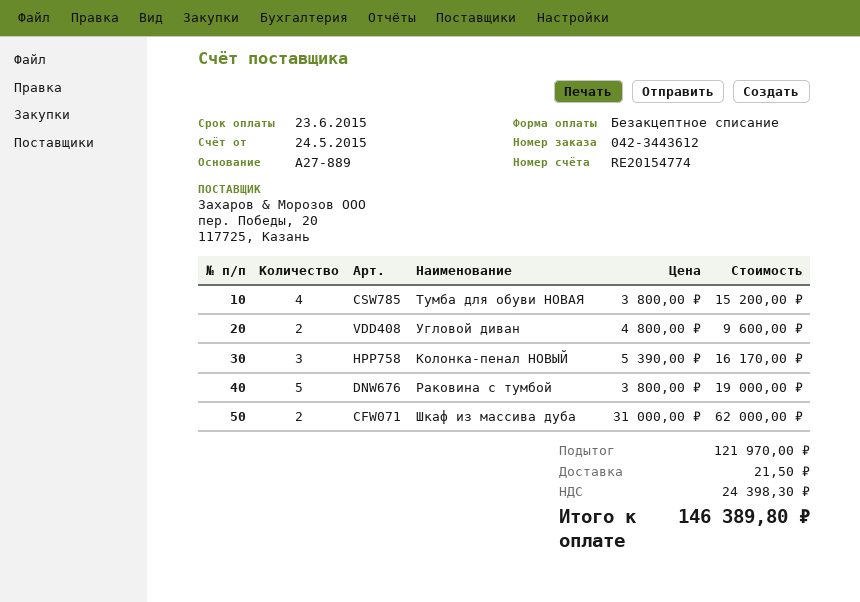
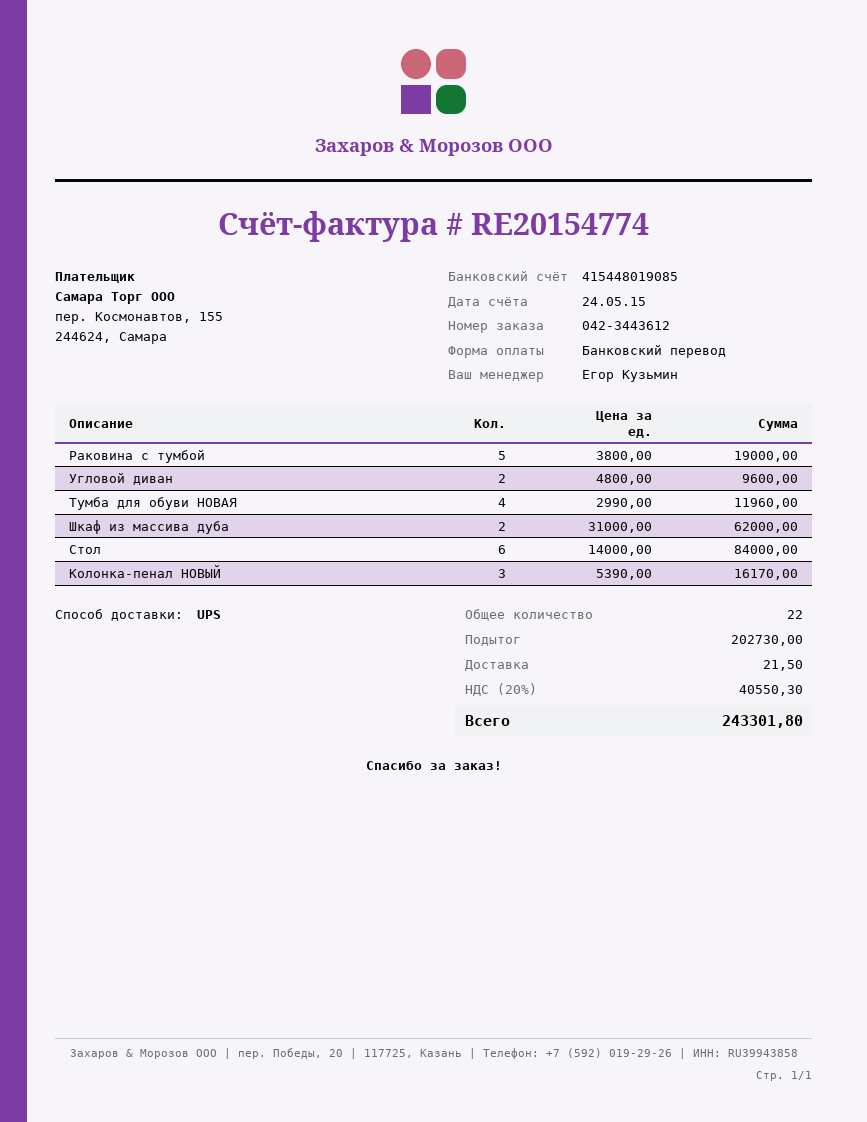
payment method: direct debit -> bank transfer
Тумба для обуви НОВАЯ: 4 x 3800.00 = 15200.00 -> 4 x 2990.00 = 11960.00
Стол: none -> 6 x 14000.00 = 84000.00
subtotal: 121970.00 -> 202730.00
tax: 24398.30 -> 40550.30
total: 146389.80 -> 243301.80

